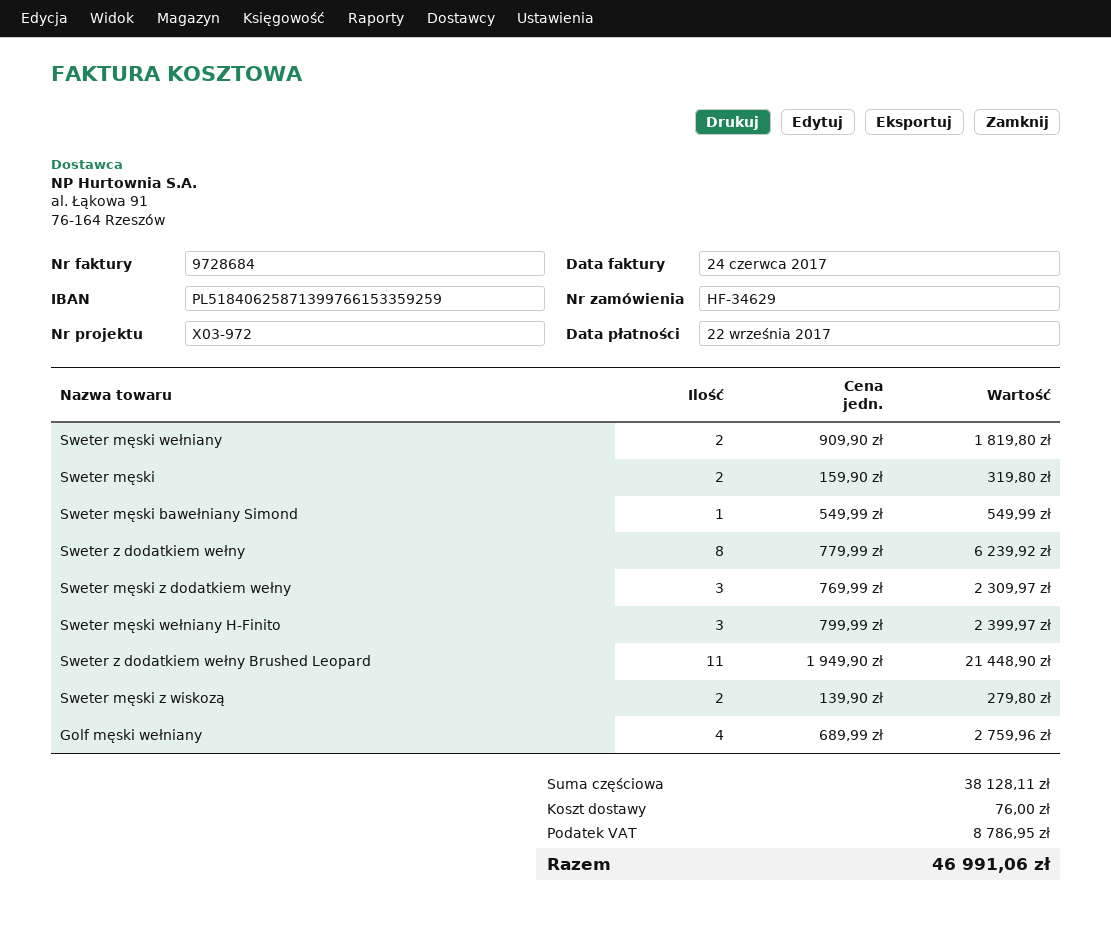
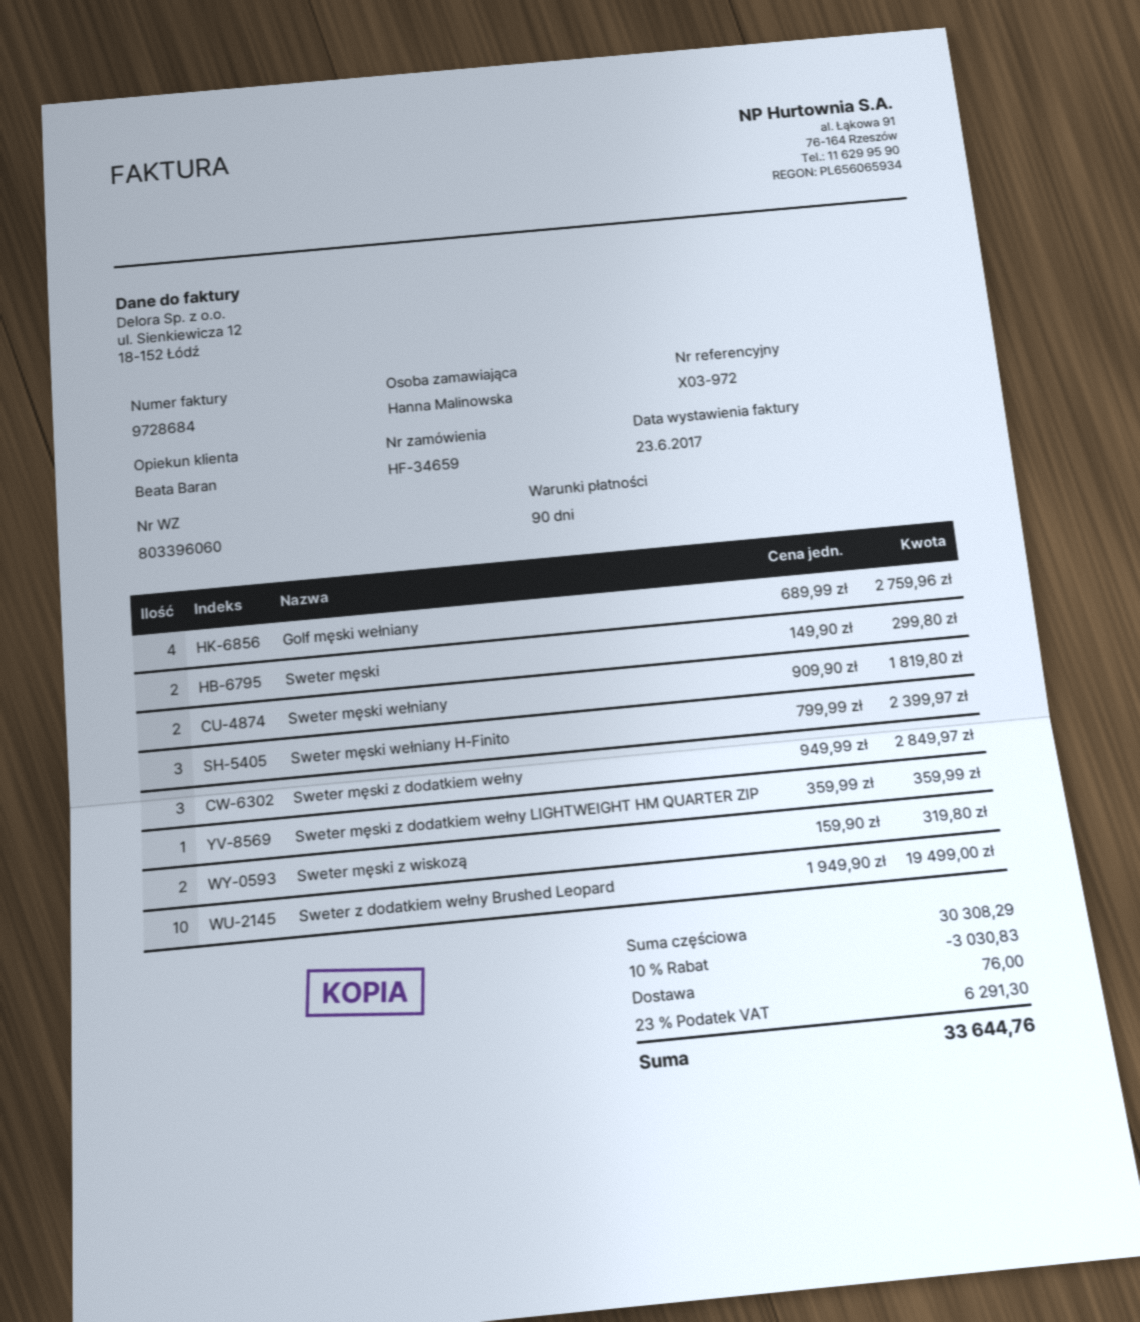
order number: HF-34629 -> HF-34659
invoice date: 2017-06-24 -> 2017-06-23
Sweter męski: 2 x 159.90 = 319.80 -> 2 x 149.90 = 299.80
Sweter męski bawełniany Simond: 1 x 549.99 = 549.99 -> none
Sweter z dodatkiem wełny: 8 x 779.99 = 6239.92 -> none
Sweter męski z dodatkiem wełny: 3 x 769.99 = 2309.97 -> 3 x 949.99 = 2849.97
Sweter z dodatkiem wełny Brushed Leopard: 11 x 1949.90 = 21448.90 -> 10 x 1949.90 = 19499.00
Sweter męski z wiskozą: 2 x 139.90 = 279.80 -> 2 x 159.90 = 319.80
Sweter męski z dodatkiem wełny LIGHTWEIGHT HM QUARTER ZIP: none -> 1 x 359.99 = 359.99
subtotal: 38128.11 -> 30308.29
discount: none -> 10% = 3030.83
tax: 8786.95 -> 6291.30
total: 46991.06 -> 33644.76

